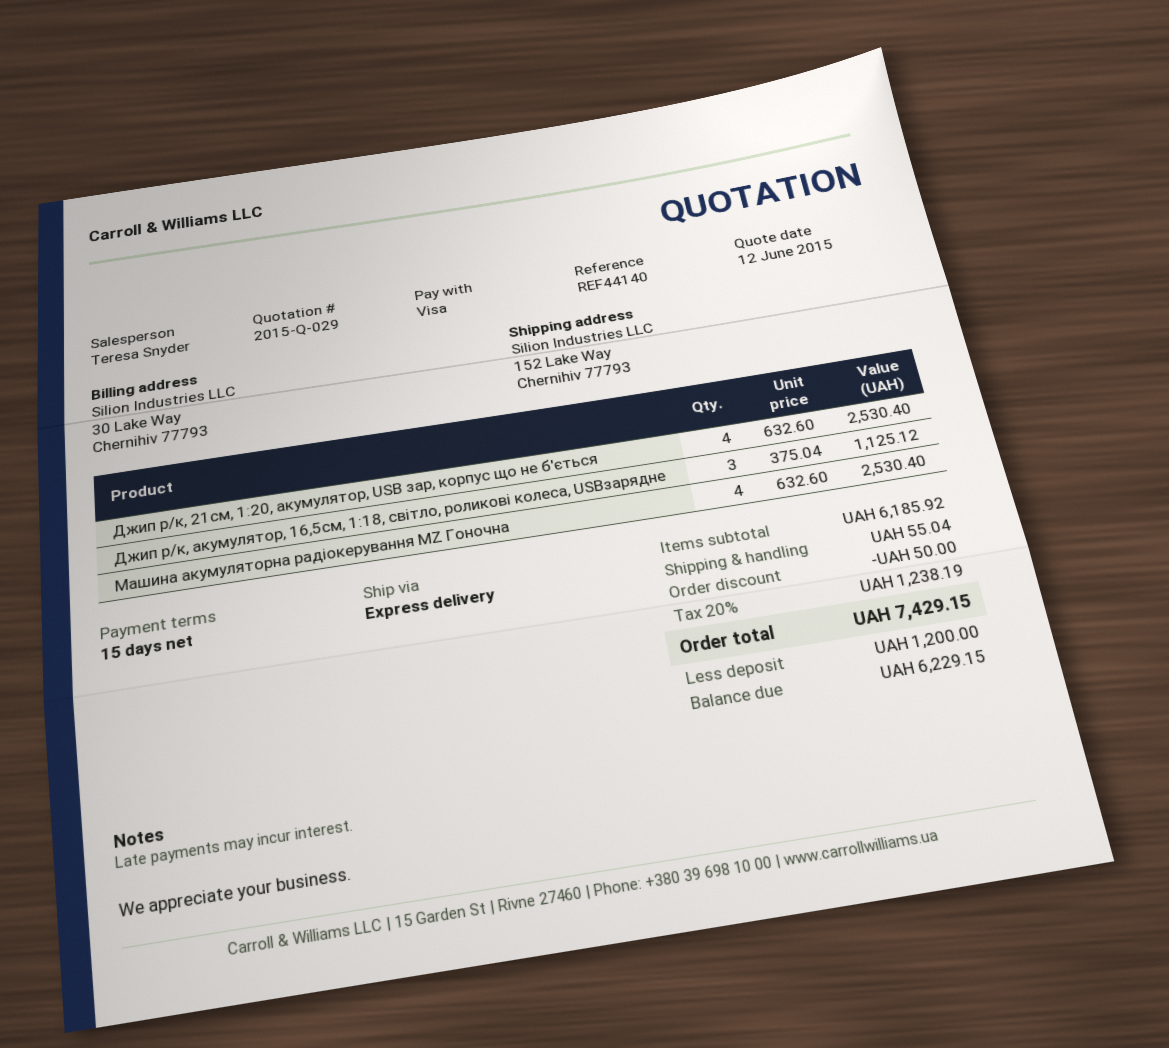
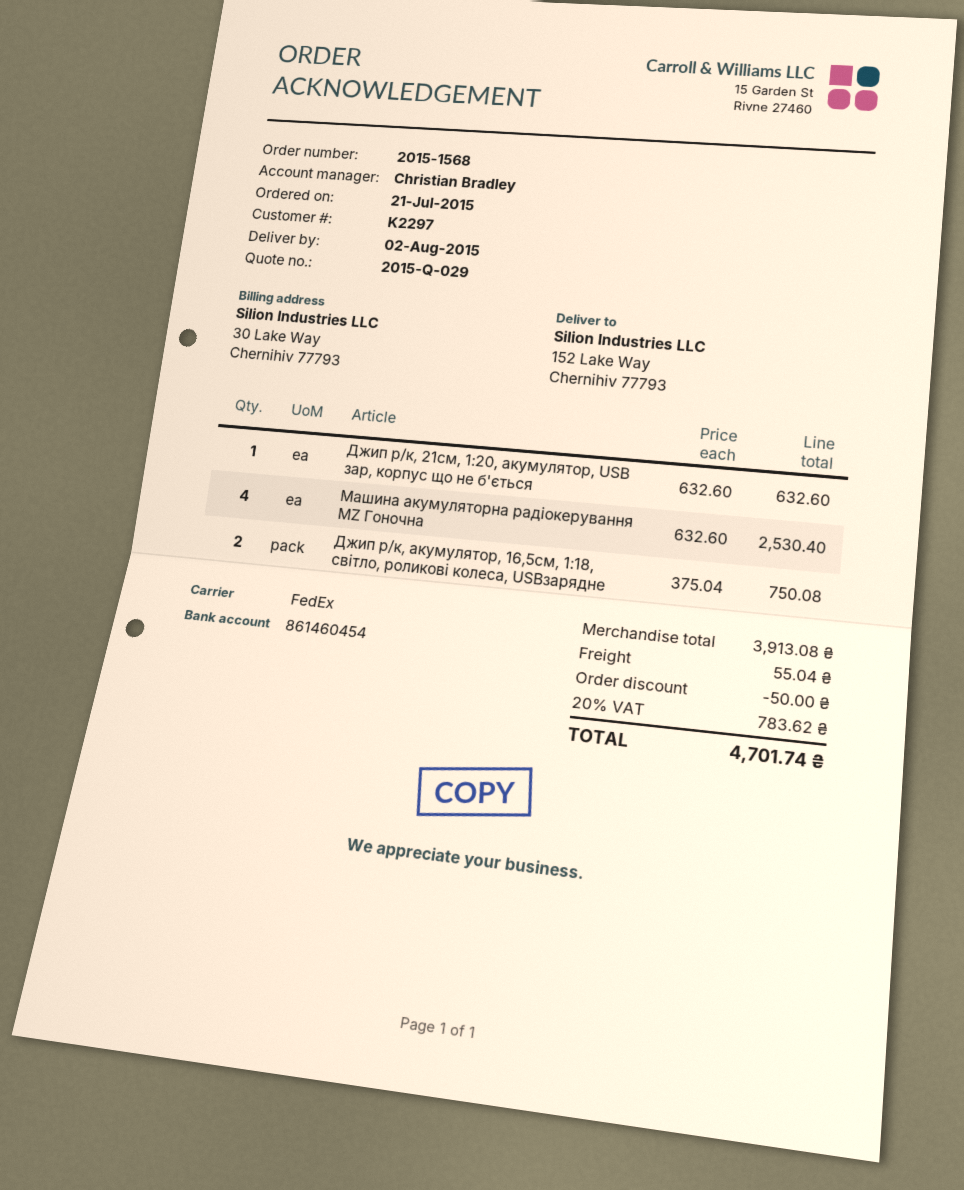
sales rep: Teresa Snyder -> Christian Bradley
shipping method: express -> FedEx
Джип р/к, 21см, 1:20, акумулятор, USB зар, корпус що не б'ється: 4 x 632.60 = 2530.40 -> 1 x 632.60 = 632.60
Джип р/к, акумулятор, 16,5см, 1:18, світло, роликові колеса, USBзарядне: 3 x 375.04 = 1125.12 -> 2 x 375.04 = 750.08
subtotal: 6185.92 -> 3913.08
tax: 20% = 1238.19 -> 20% = 783.62
total: 7429.15 -> 4701.74

